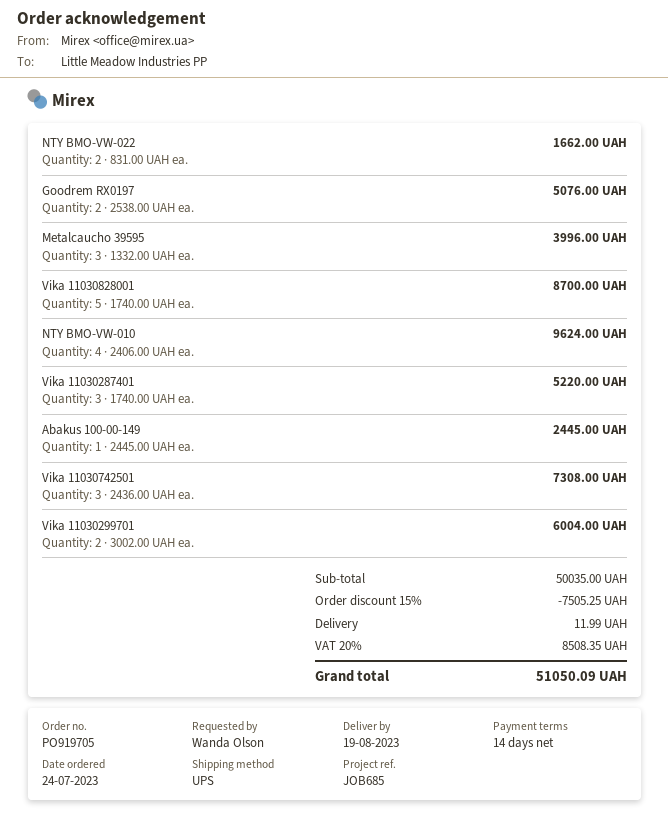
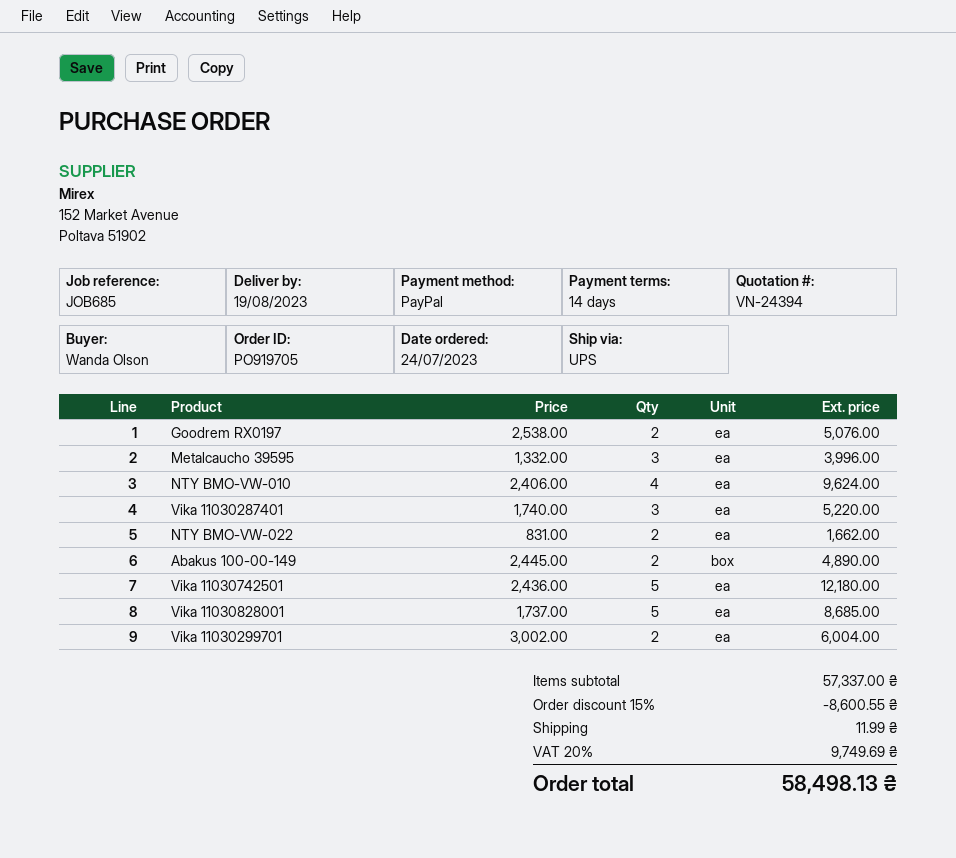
Vika 11030828001: 5 x 1740.00 = 8700.00 -> 5 x 1737.00 = 8685.00
Abakus 100-00-149: 1 x 2445.00 = 2445.00 -> 2 x 2445.00 = 4890.00
Vika 11030742501: 3 x 2436.00 = 7308.00 -> 5 x 2436.00 = 12180.00
subtotal: 50035.00 -> 57337.00
discount: 15% = 7505.25 -> 15% = 8600.55
tax: 20% = 8508.35 -> 20% = 9749.69
total: 51050.09 -> 58498.13

